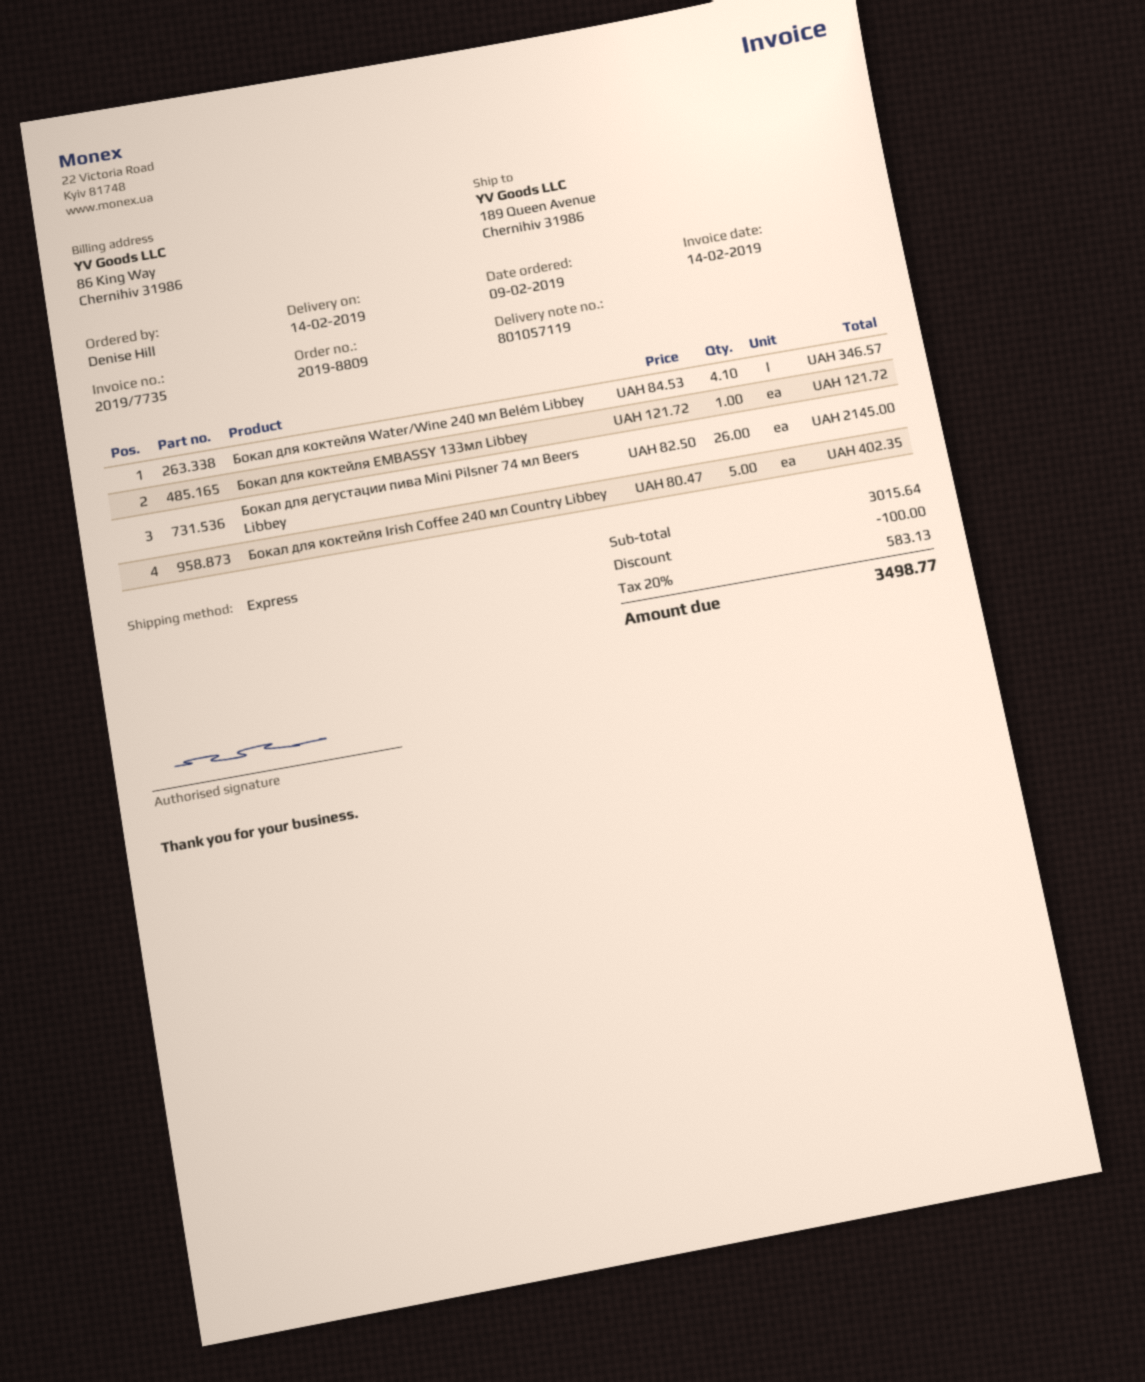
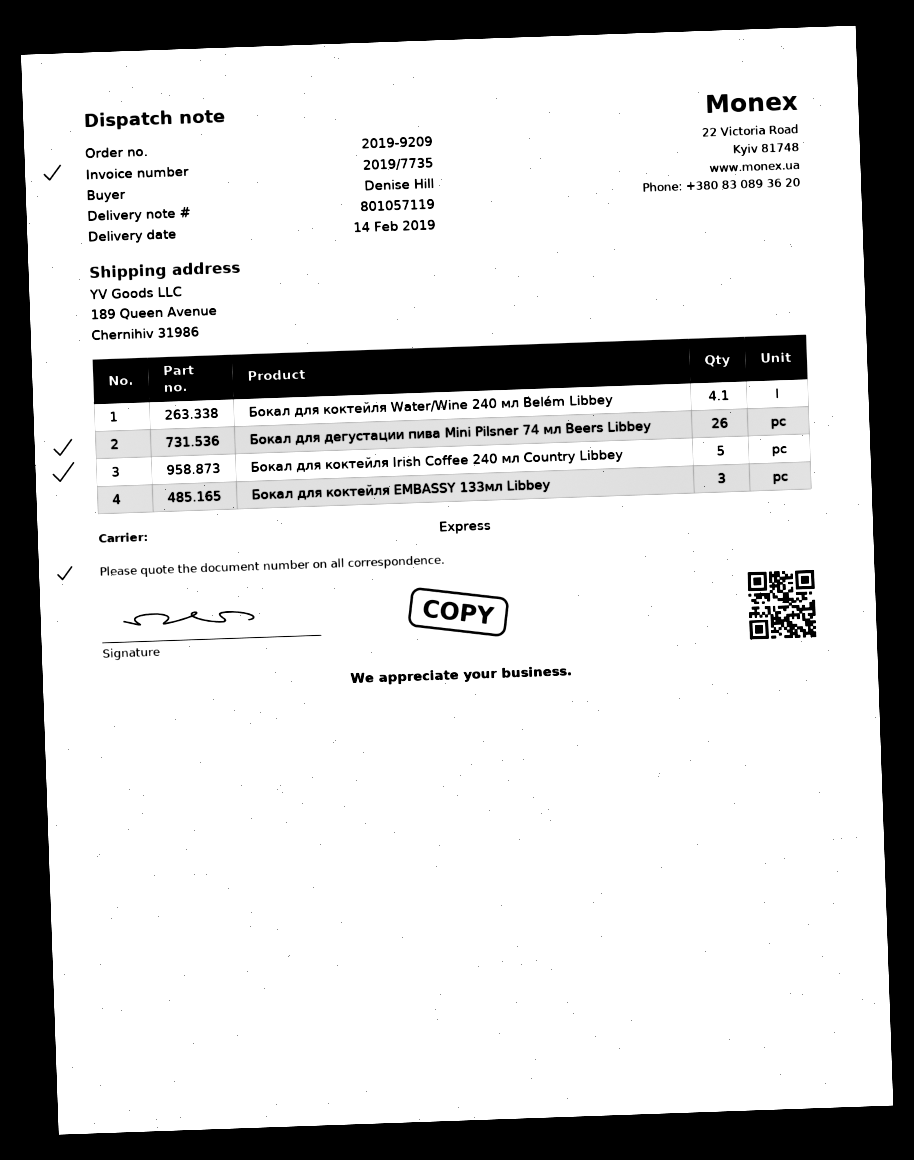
order number: 2019-8809 -> 2019-9209
Бокал для коктейля EMBASSY 133мл Libbey: 1 -> 3

